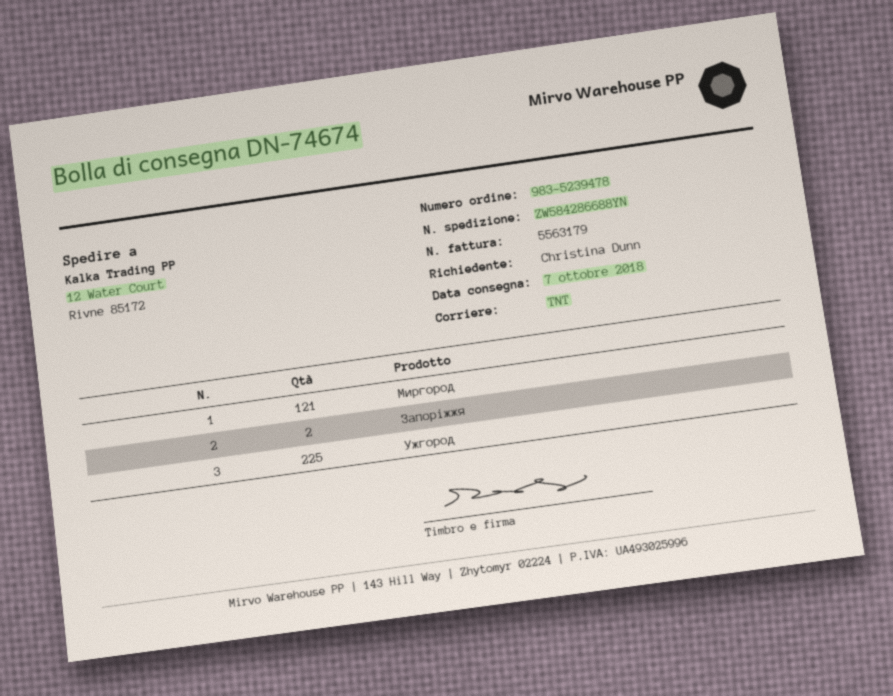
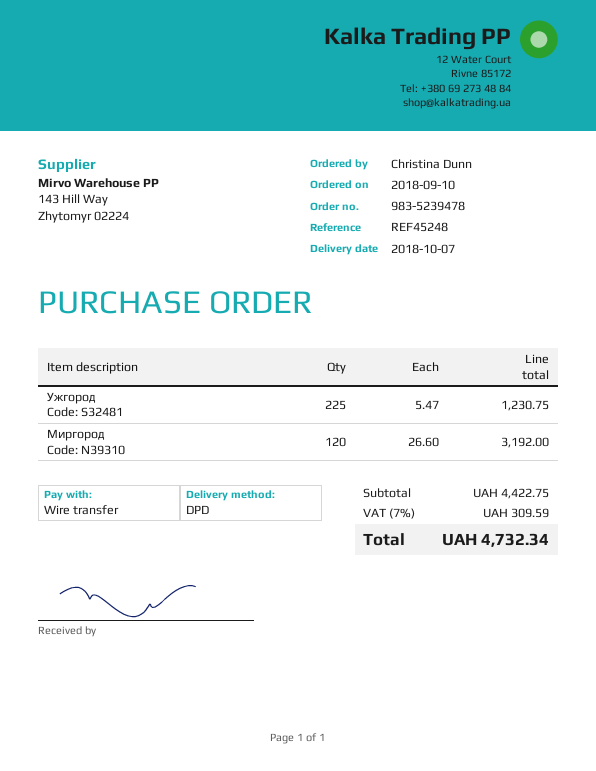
shipping method: TNT -> DPD
Миргород: 121 -> 120
Запоріжжя: 2 -> none

